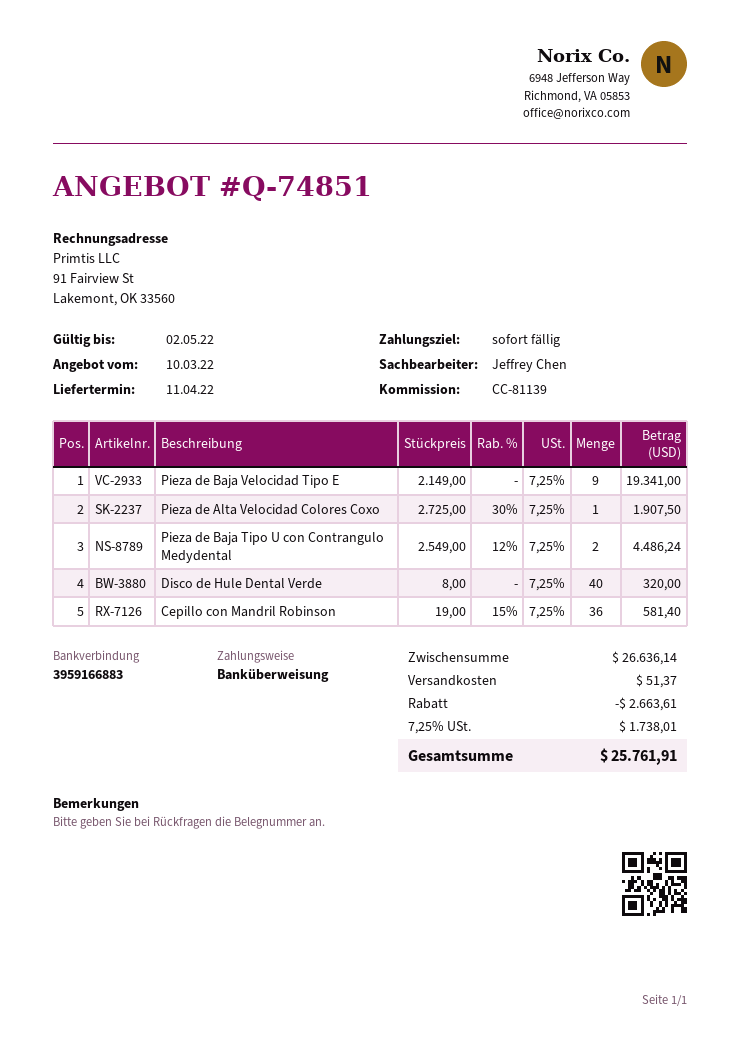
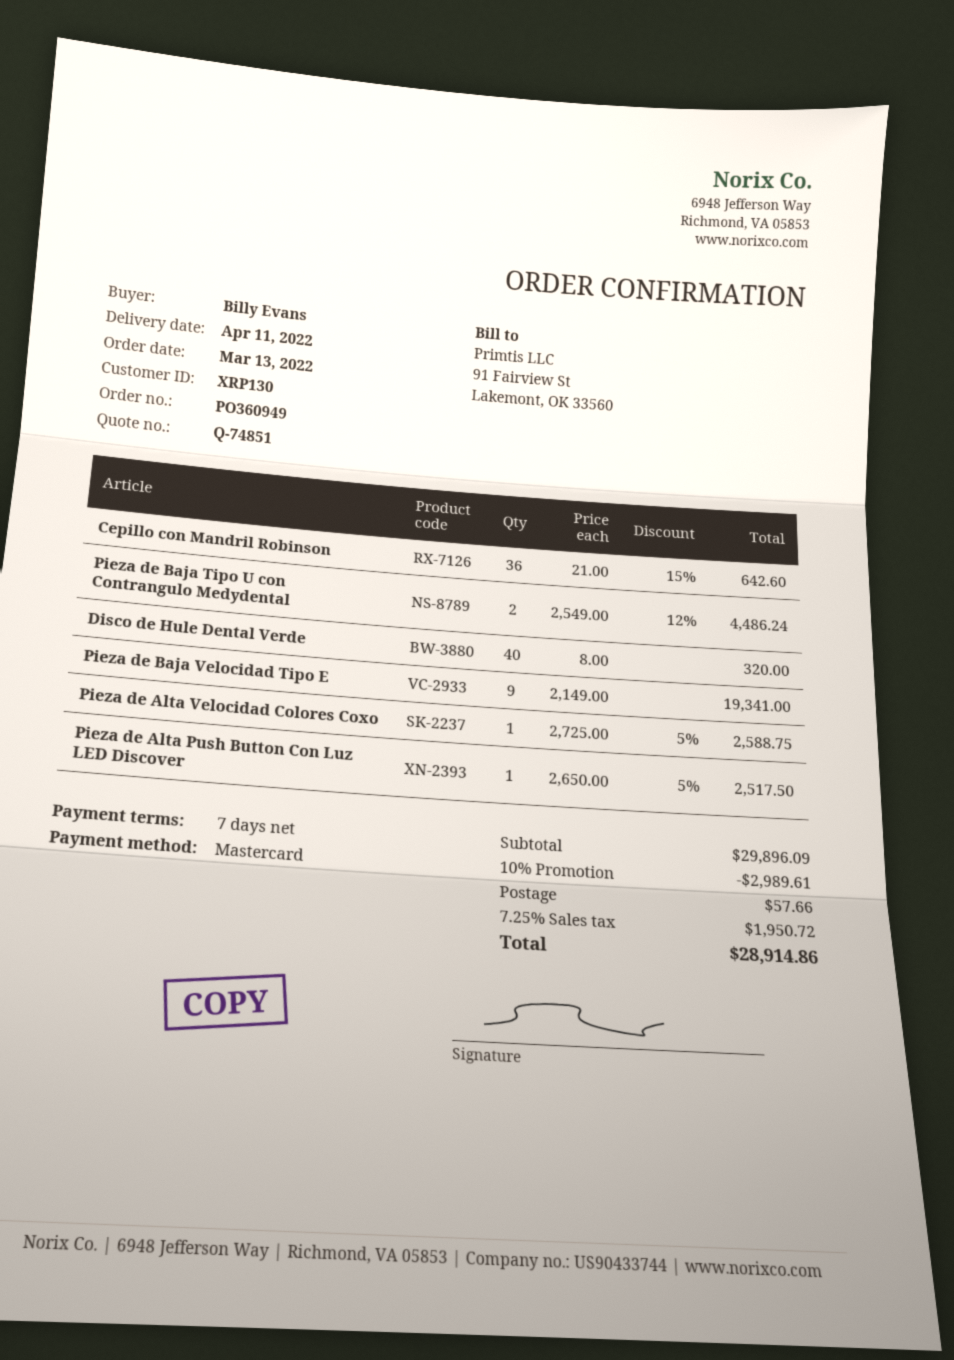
payment terms: on receipt -> 7 days
payment method: bank transfer -> Mastercard
Pieza de Alta Velocidad Colores Coxo: 1 x 2725.00 - 30% = 1907.50 -> 1 x 2725.00 - 5% = 2588.75
Cepillo con Mandril Robinson: 36 x 19.00 - 15% = 581.40 -> 36 x 21.00 - 15% = 642.60
Pieza de Alta Push Button Con Luz LED Discover: none -> 1 x 2650.00 - 5% = 2517.50
subtotal: 26636.14 -> 29896.09
discount: 2663.61 -> 2989.61
shipping: 51.37 -> 57.66
tax: 7.25% = 1738.01 -> 7.25% = 1950.72
total: 25761.91 -> 28914.86

